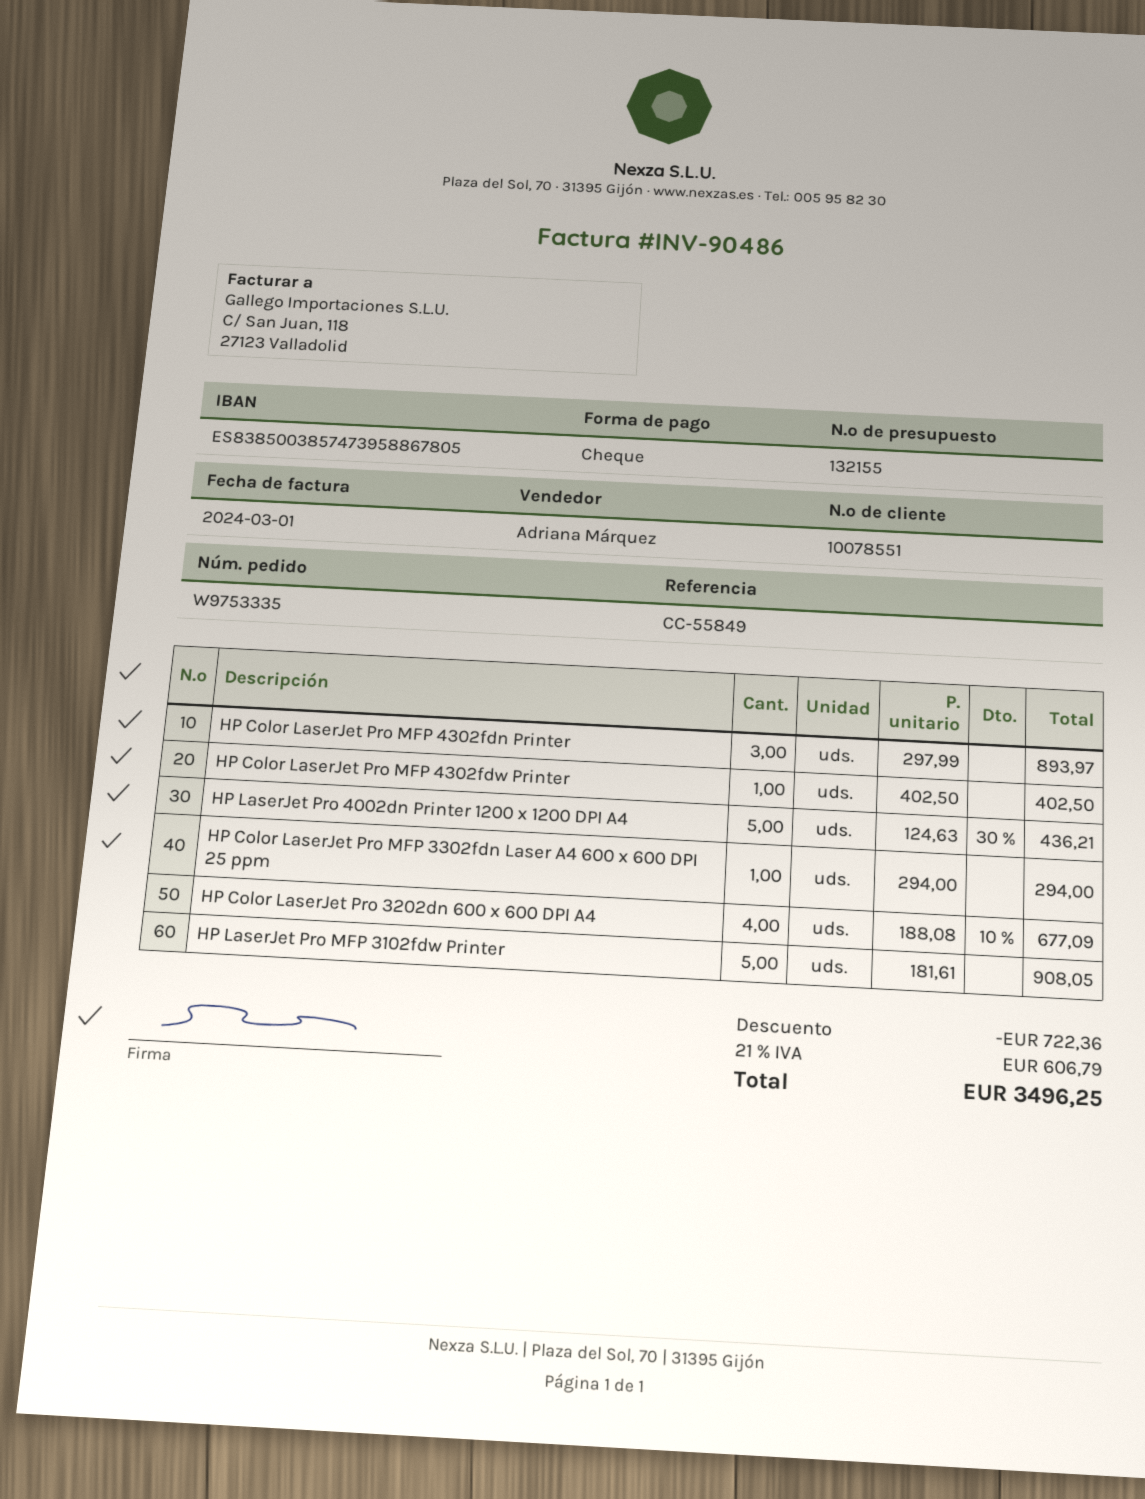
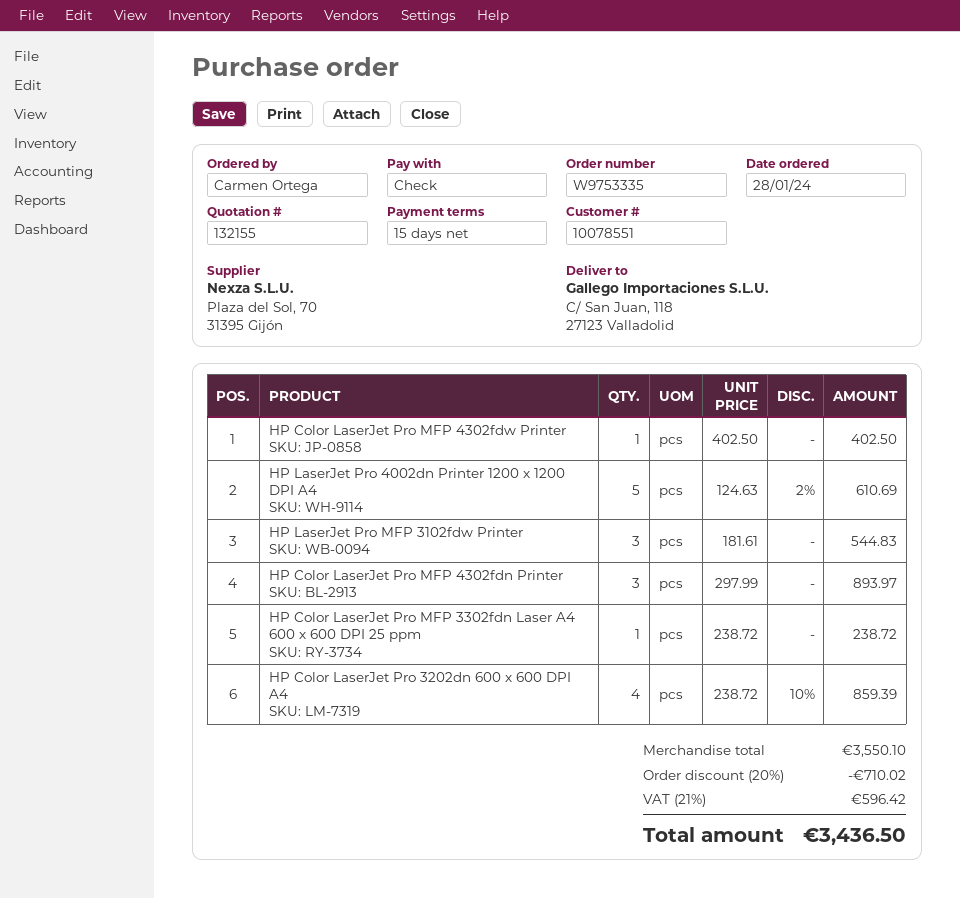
HP LaserJet Pro 4002dn Printer 1200 x 1200 DPI A4: 5 x 124.63 - 30% = 436.21 -> 5 x 124.63 - 2% = 610.69
HP Color LaserJet Pro MFP 3302fdn Laser A4 600 x 600 DPI 25 ppm: 1 x 294.00 = 294.00 -> 1 x 238.72 = 238.72
HP Color LaserJet Pro 3202dn 600 x 600 DPI A4: 4 x 188.08 - 10% = 677.09 -> 4 x 238.72 - 10% = 859.39
HP LaserJet Pro MFP 3102fdw Printer: 5 x 181.61 = 908.05 -> 3 x 181.61 = 544.83
discount: 722.36 -> 710.02
tax: 21% = 606.79 -> 21% = 596.42
total: 3496.25 -> 3436.50

